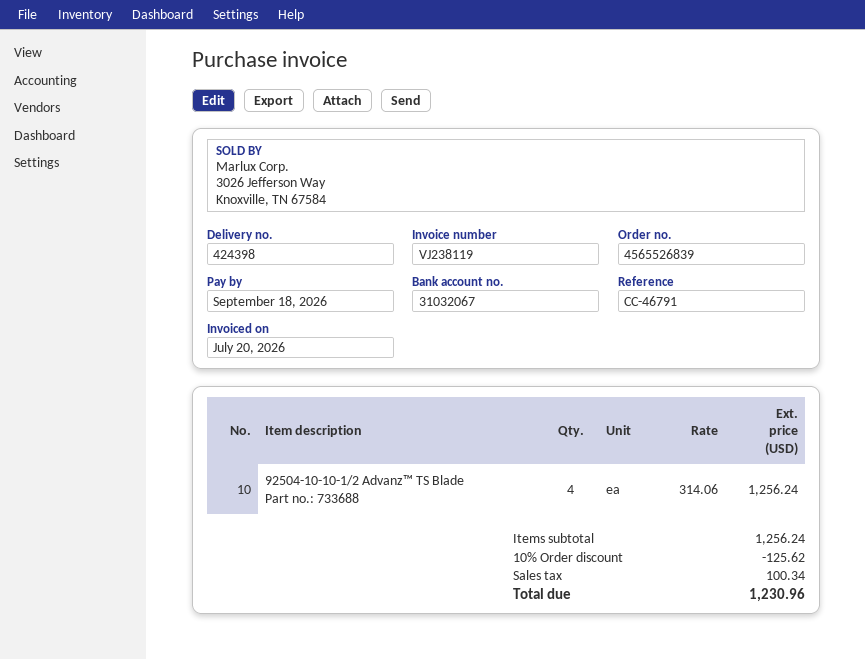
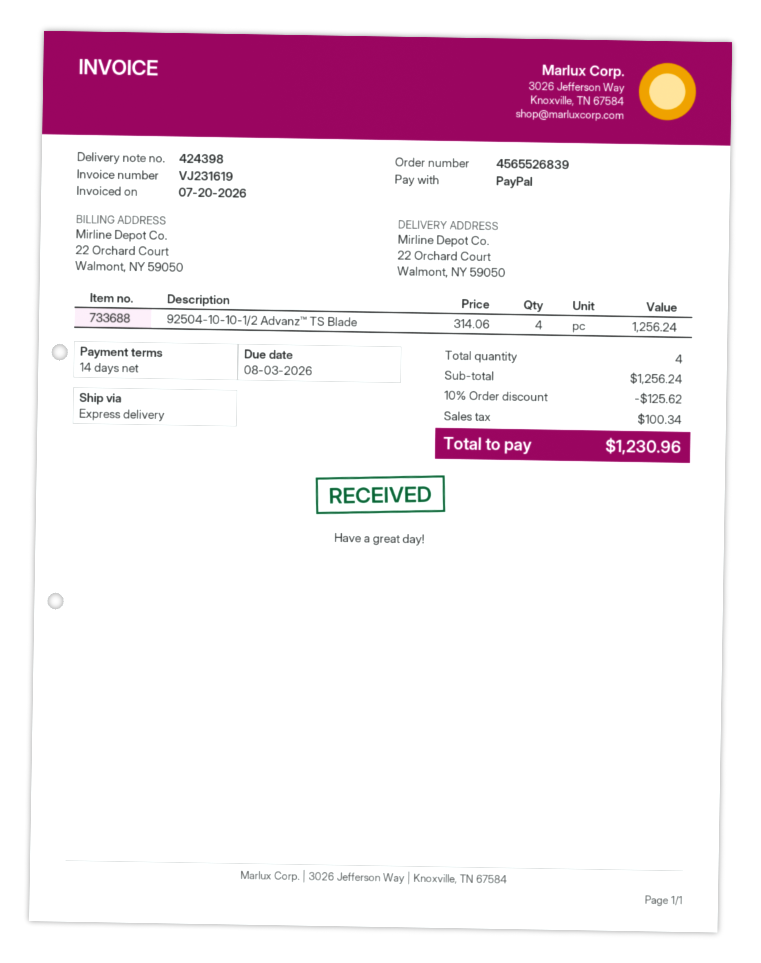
invoice number: VJ238119 -> VJ231619
due date: 2026-09-18 -> 2026-08-03

